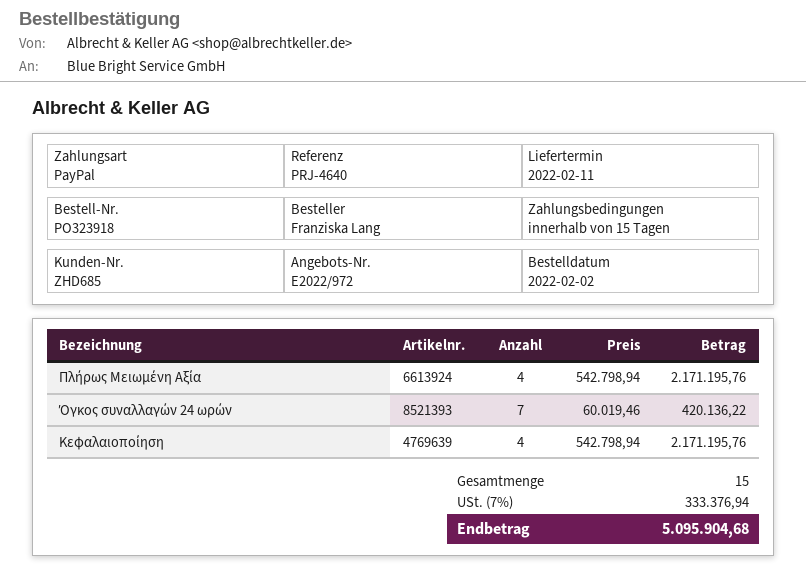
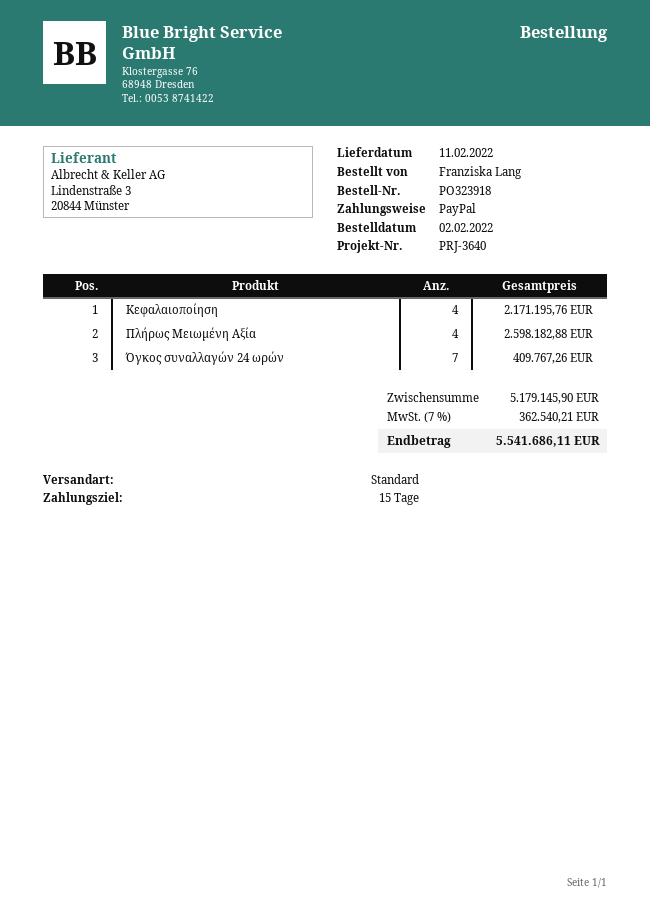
reference: PRJ-4640 -> PRJ-3640
Πλήρως Μειωμένη Αξία: 4 for 2171195.76 -> 4 for 2598182.88
Όγκος συναλλαγών 24 ωρών: 7 for 420136.22 -> 7 for 409767.26
tax: 7% = 333376.94 -> 7% = 362540.21
total: 5095904.68 -> 5541686.11

